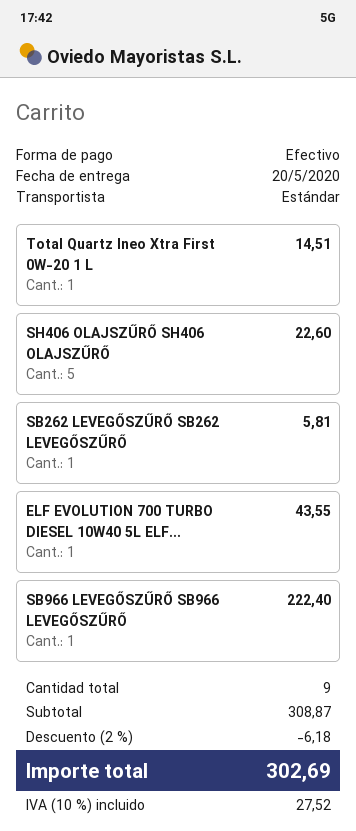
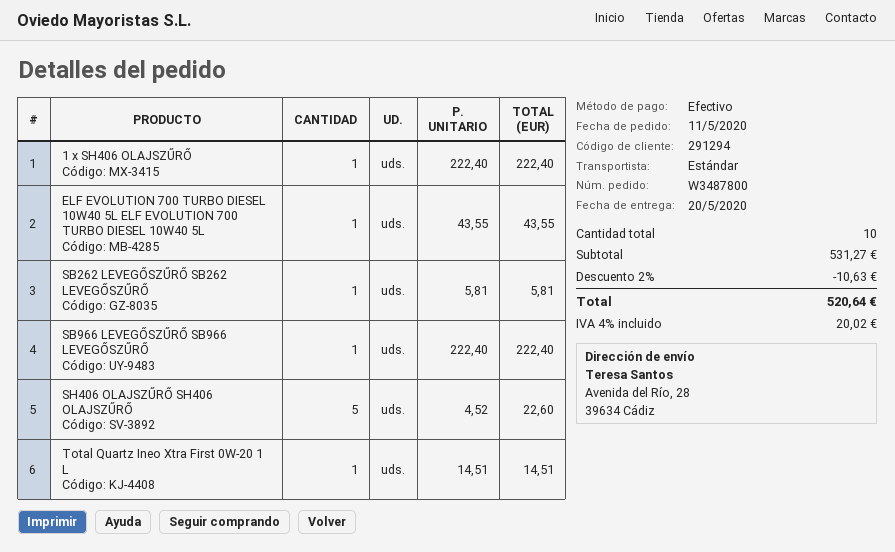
1 x SH406 OLAJSZŰRŐ: none -> 1 for 222.40
total quantity: 9 -> 10
subtotal: 308.87 -> 531.27
discount: 2% = 6.18 -> 2% = 10.63
tax: 10% = 27.52 -> 4% = 20.02
total: 302.69 -> 520.64

